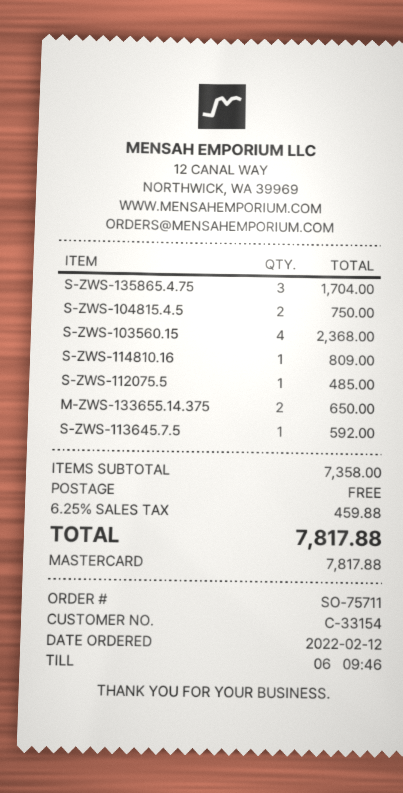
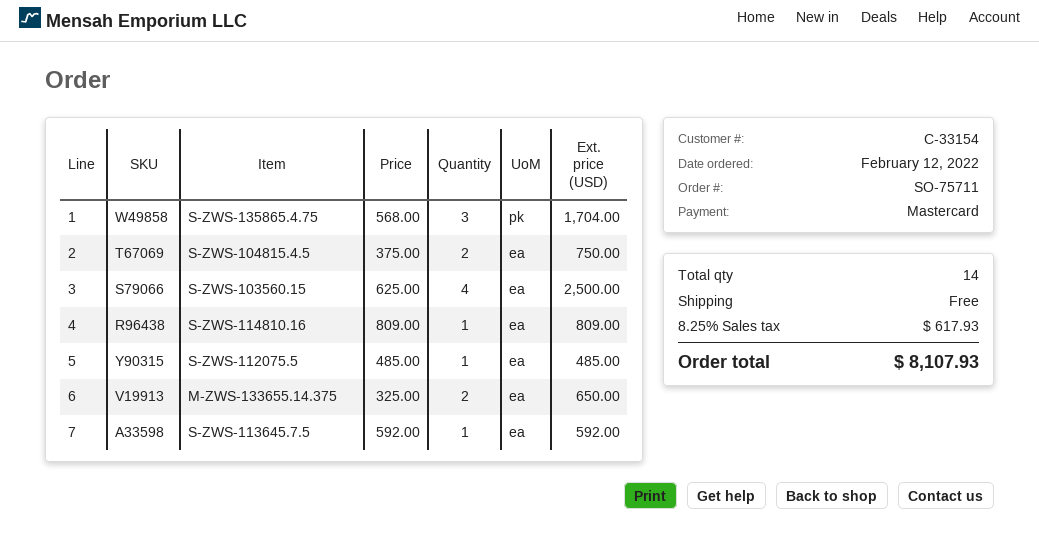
S-ZWS-103560.15: 4 for 2368.00 -> 4 for 2500.00
tax: 6.25% = 459.88 -> 8.25% = 617.93
total: 7817.88 -> 8107.93

